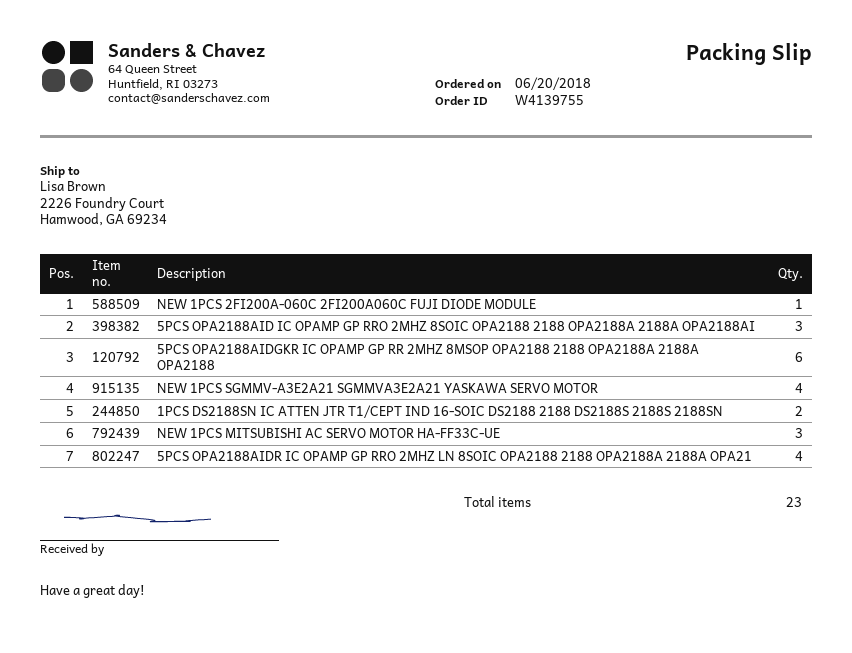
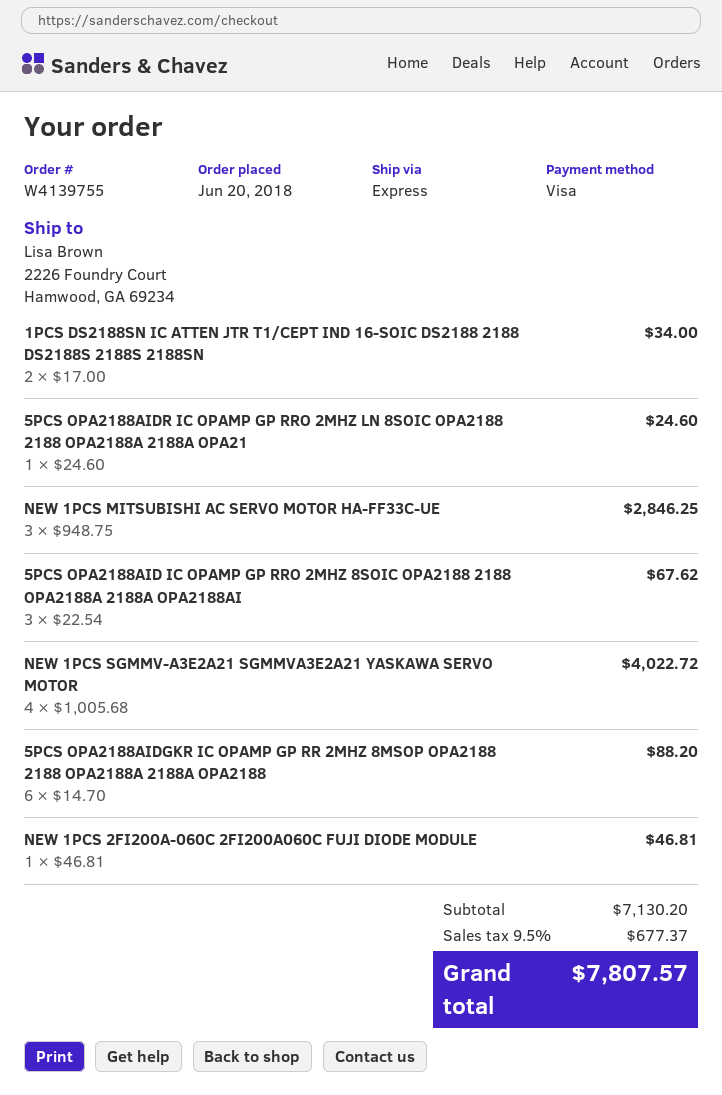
5PCS OPA2188AIDR IC OPAMP GP RRO 2MHZ LN 8SOIC OPA2188 2188 OPA2188A 2188A OPA21: 4 -> 1

